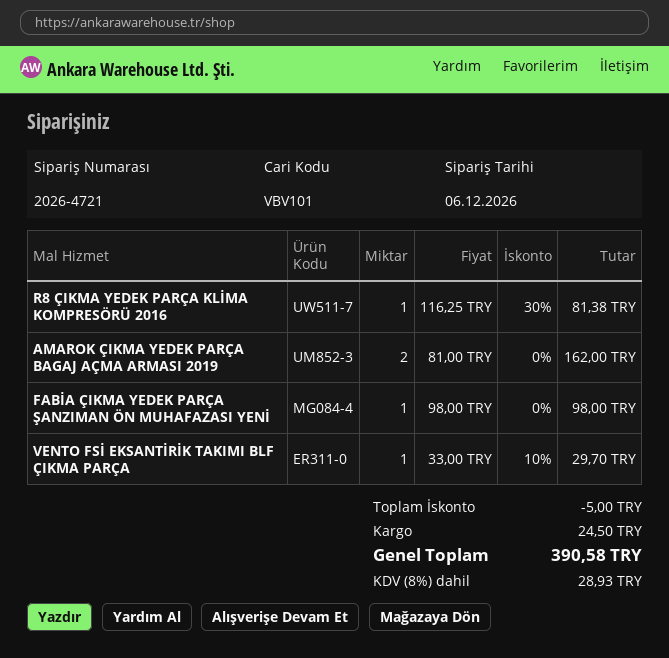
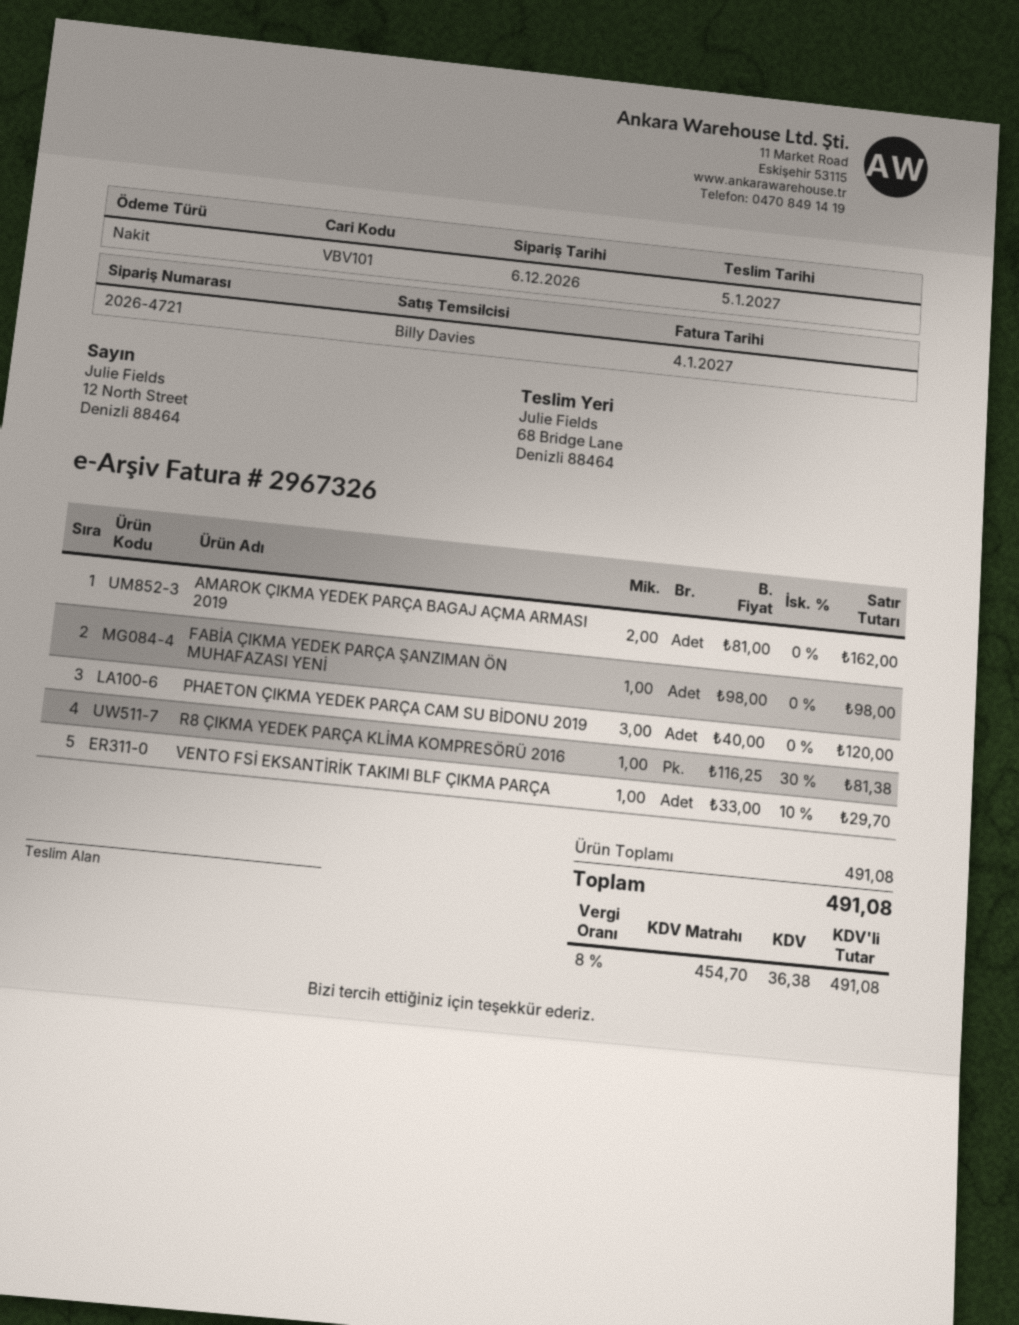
PHAETON ÇIKMA YEDEK PARÇA CAM SU BİDONU 2019: none -> 3 x 40.00 = 120.00
discount: 5.00 -> none
shipping: 24.50 -> none
tax: 8% = 28.93 -> 8% = 36.38
total: 390.58 -> 491.08

